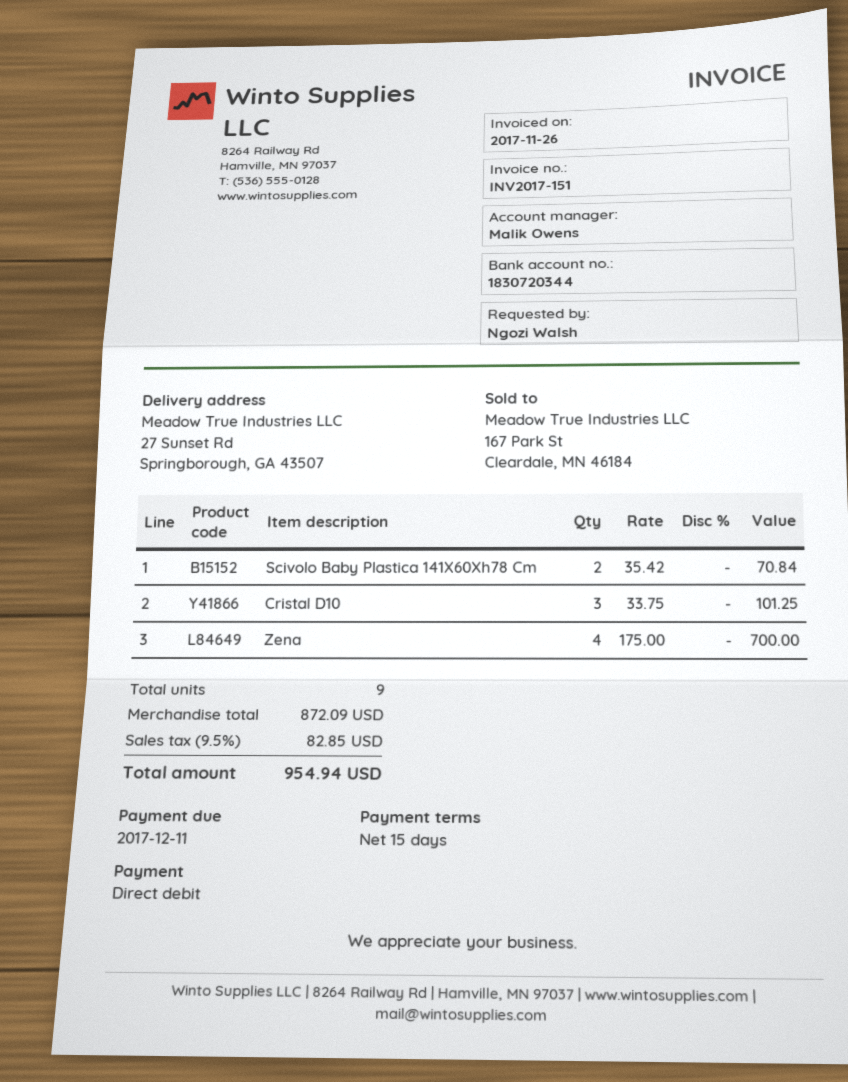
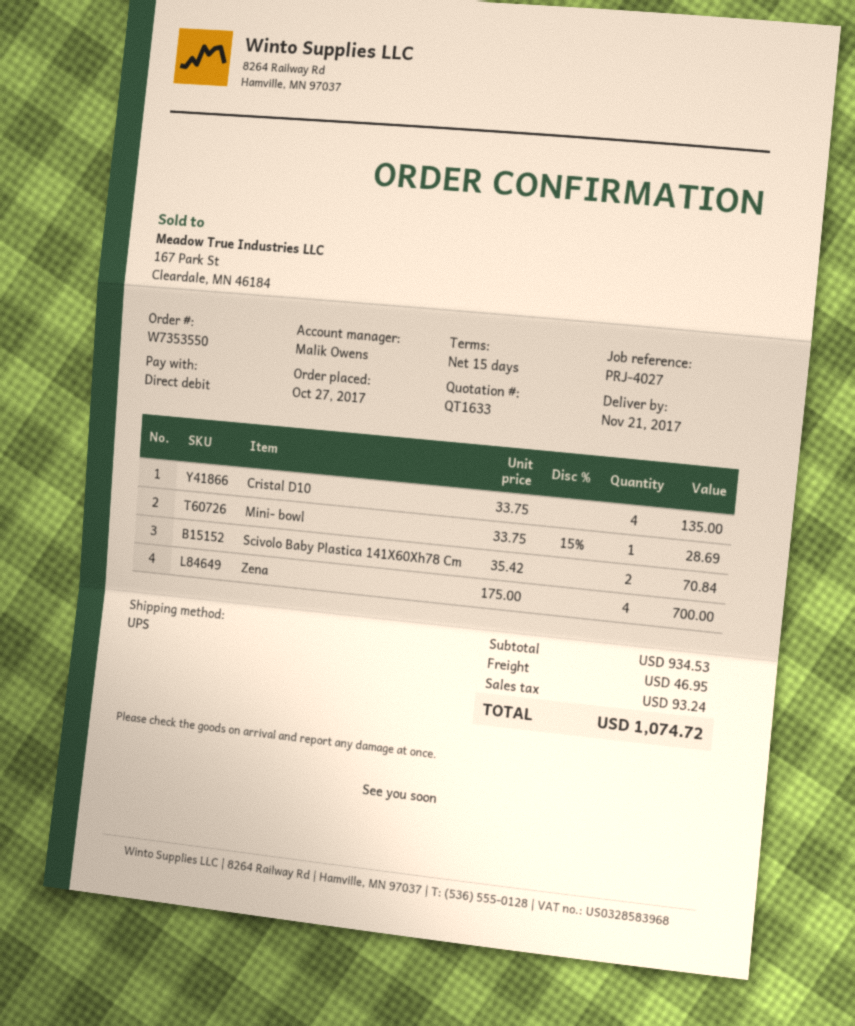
Cristal D10: 3 x 33.75 = 101.25 -> 4 x 33.75 = 135.00
Mini- bowl: none -> 1 x 33.75 - 15% = 28.69
subtotal: 872.09 -> 934.53
shipping: none -> 46.95
tax: 82.85 -> 93.24
total: 954.94 -> 1074.72

